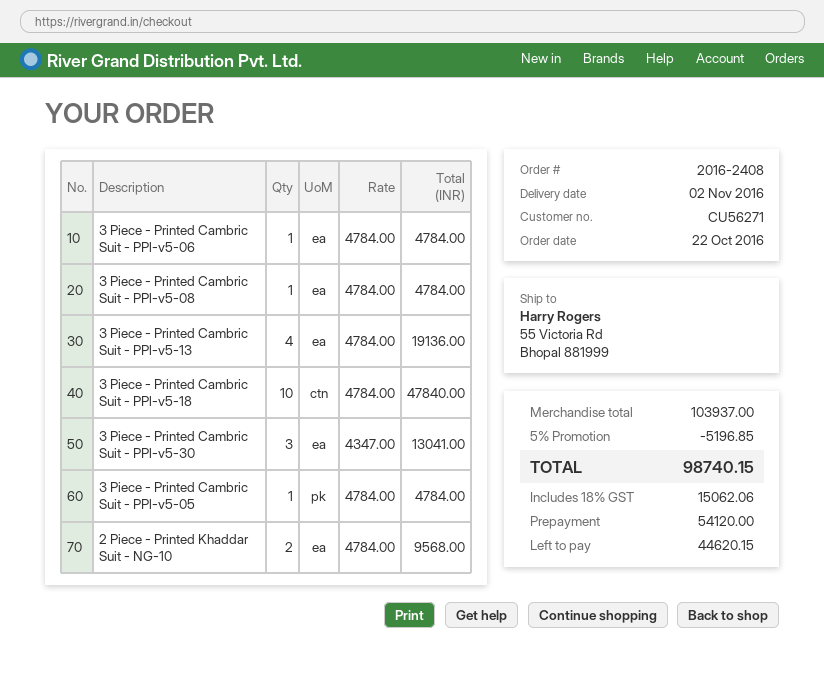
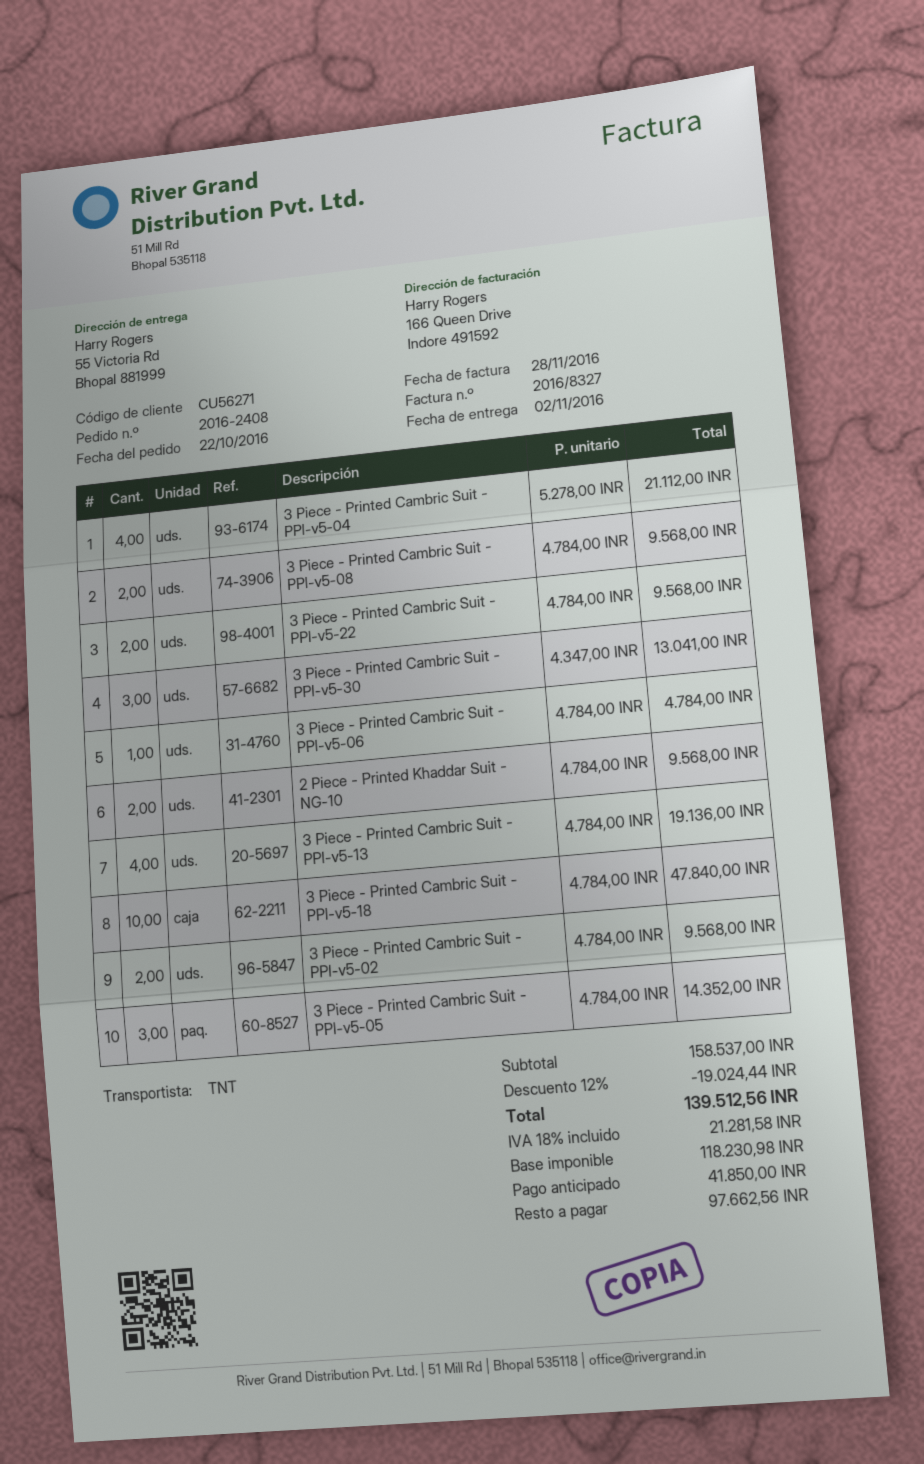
3 Piece - Printed Cambric Suit - PPl-v5-08: 1 x 4784.00 = 4784.00 -> 2 x 4784.00 = 9568.00
3 Piece - Printed Cambric Suit - PPl-v5-05: 1 x 4784.00 = 4784.00 -> 3 x 4784.00 = 14352.00
3 Piece - Printed Cambric Suit - PPl-v5-04: none -> 4 x 5278.00 = 21112.00
3 Piece - Printed Cambric Suit - PPl-v5-22: none -> 2 x 4784.00 = 9568.00
3 Piece - Printed Cambric Suit - PPl-v5-02: none -> 2 x 4784.00 = 9568.00
subtotal: 103937.00 -> 158537.00
discount: 5% = 5196.85 -> 12% = 19024.44
tax: 18% = 15062.06 -> 18% = 21281.58
total: 98740.15 -> 139512.56
deposit: 54120.00 -> 41850.00
balance: 44620.15 -> 97662.56

